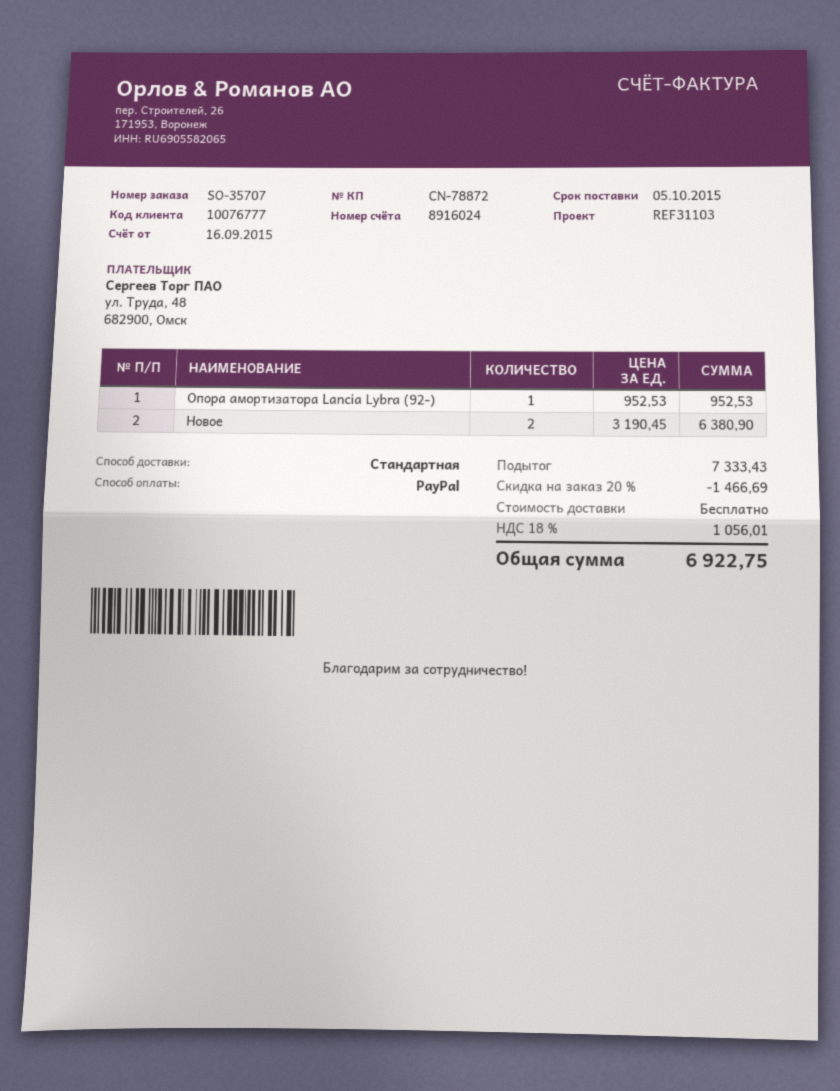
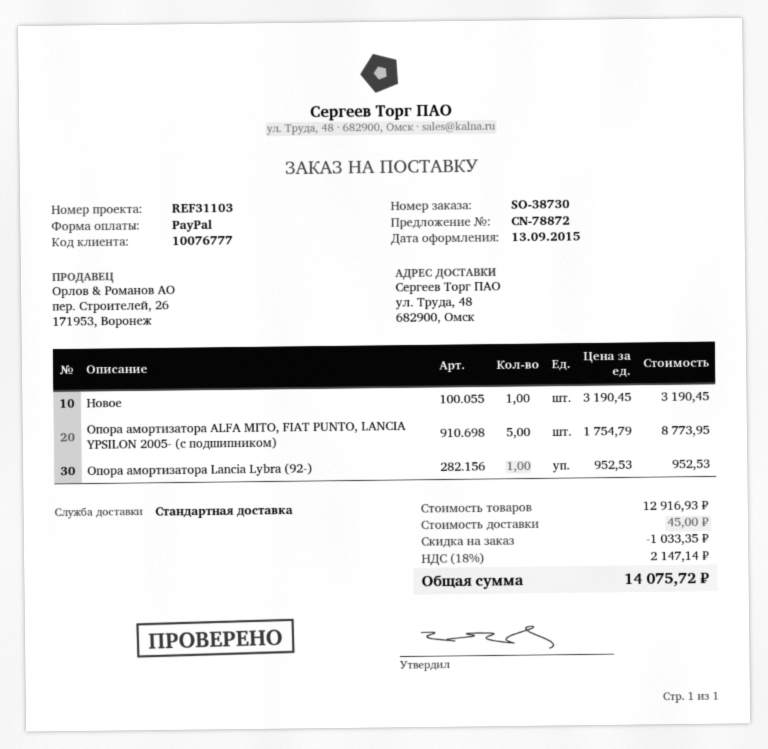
order number: SO-35707 -> SO-38730
Новое: 2 x 3190.45 = 6380.90 -> 1 x 3190.45 = 3190.45
Опора амортизатора ALFA MITO, FIAT PUNTO, LANCIA YPSILON 2005- (с подшипником): none -> 5 x 1754.79 = 8773.95
subtotal: 7333.43 -> 12916.93
discount: 1466.69 -> 1033.35
shipping: 0.00 -> 45.00
tax: 18% = 1056.01 -> 18% = 2147.14
total: 6922.75 -> 14075.72

